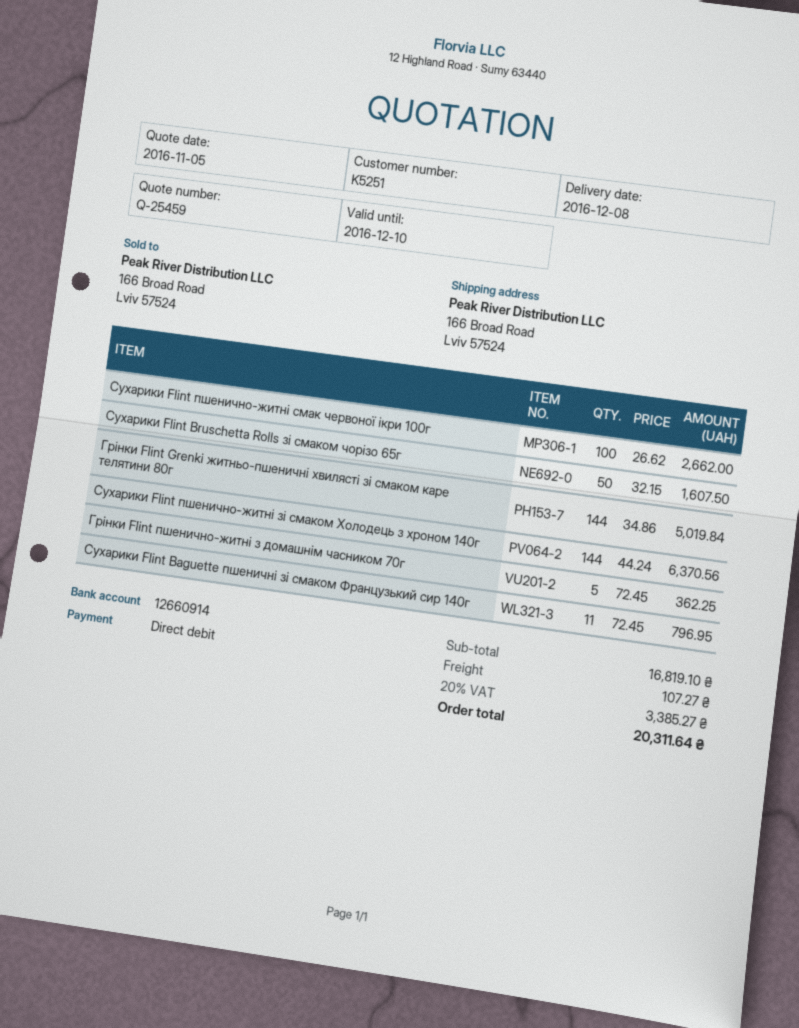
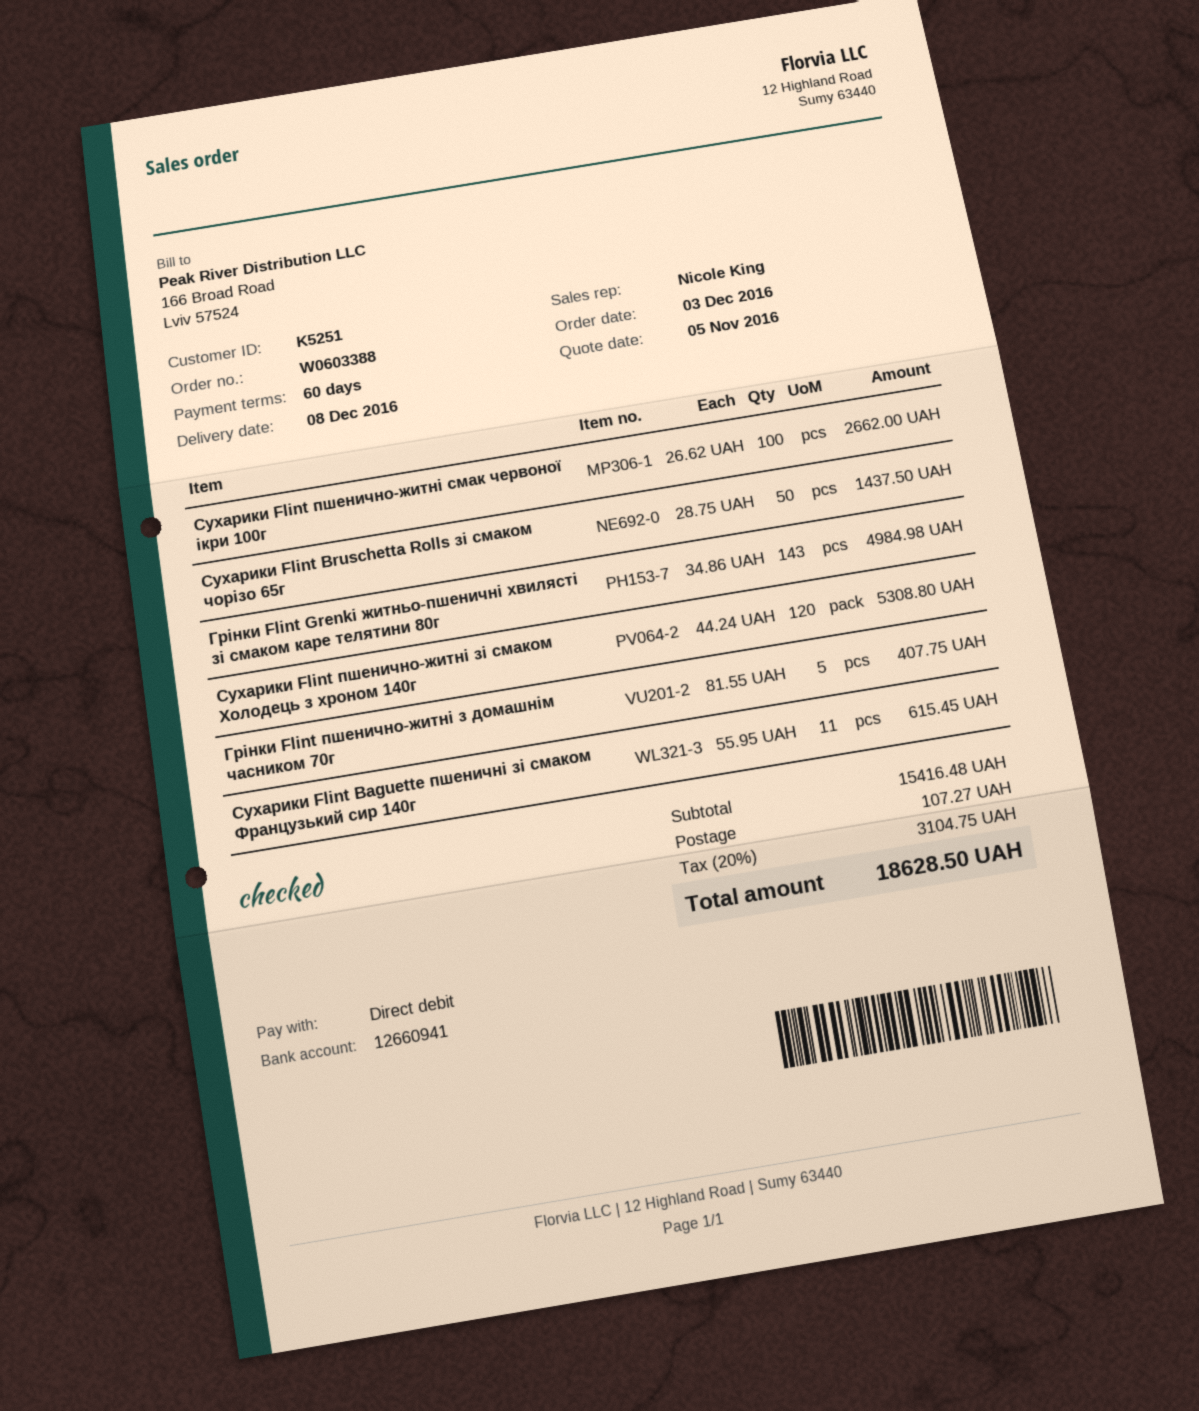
bank account: 12660914 -> 12660941
Сухарики Flint Bruschetta Rolls зі смаком чорізо 65г: 50 x 32.15 = 1607.50 -> 50 x 28.75 = 1437.50
Грінки Flint Grenki житньо-пшеничні хвилясті зі смаком каре телятини 80г: 144 x 34.86 = 5019.84 -> 143 x 34.86 = 4984.98
Сухарики Flint пшенично-житні зі смаком Холодець з хроном 140г: 144 x 44.24 = 6370.56 -> 120 x 44.24 = 5308.80
Грінки Flint пшенично-житні з домашнім часником 70г: 5 x 72.45 = 362.25 -> 5 x 81.55 = 407.75
Сухарики Flint Baguette пшеничні зі смаком Французький сир 140г: 11 x 72.45 = 796.95 -> 11 x 55.95 = 615.45
subtotal: 16819.10 -> 15416.48
tax: 20% = 3385.27 -> 20% = 3104.75
total: 20311.64 -> 18628.50

